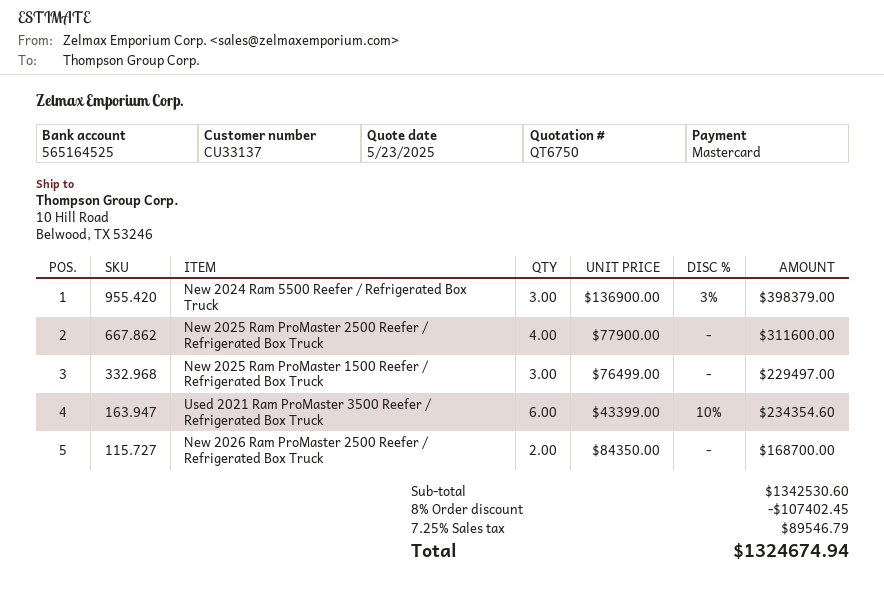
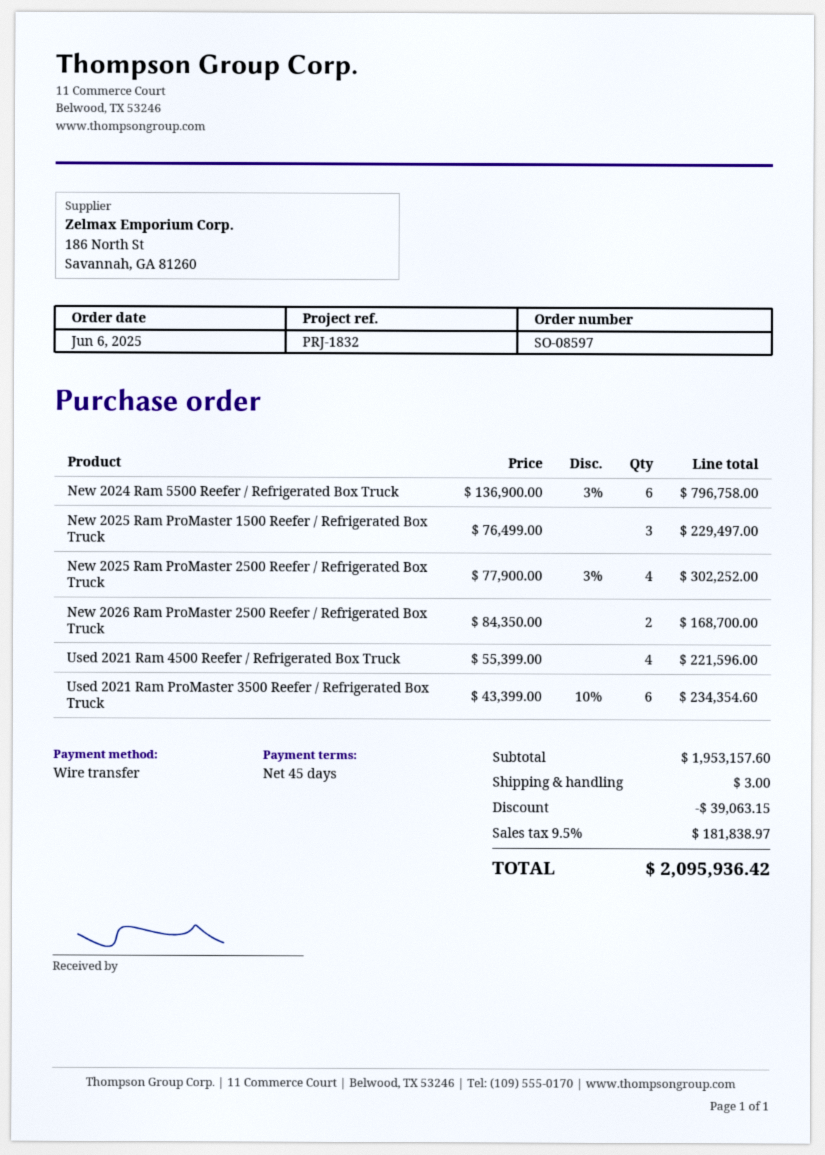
payment method: Mastercard -> bank transfer
New 2024 Ram 5500 Reefer / Refrigerated Box Truck: 3 x 136900.00 - 3% = 398379.00 -> 6 x 136900.00 - 3% = 796758.00
New 2025 Ram ProMaster 2500 Reefer / Refrigerated Box Truck: 4 x 77900.00 = 311600.00 -> 4 x 77900.00 - 3% = 302252.00
Used 2021 Ram 4500 Reefer / Refrigerated Box Truck: none -> 4 x 55399.00 = 221596.00
subtotal: 1342530.60 -> 1953157.60
discount: 107402.45 -> 39063.15
shipping: none -> 3.00
tax: 7.25% = 89546.79 -> 9.5% = 181838.97
total: 1324674.94 -> 2095936.42

